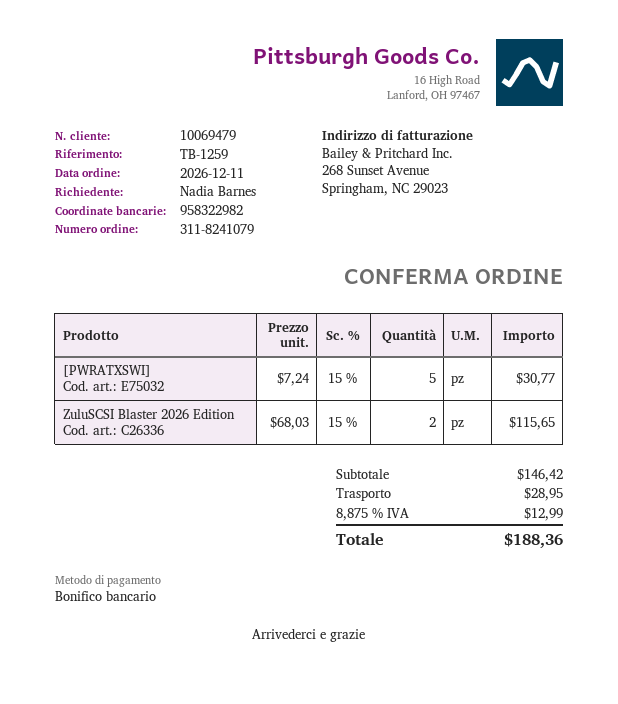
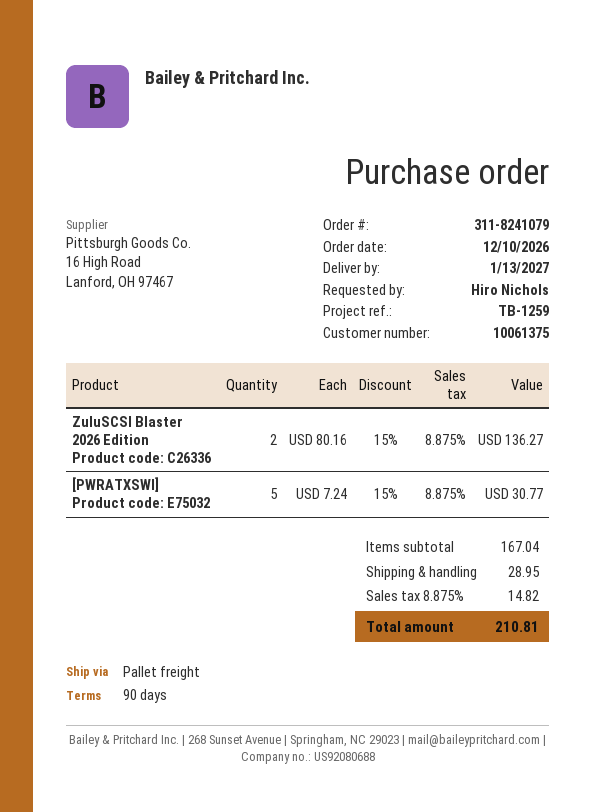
order date: 2026-12-11 -> 2026-12-10
customer number: 10069479 -> 10061375
ordered by: Nadia Barnes -> Hiro Nichols
ZuluSCSI Blaster 2026 Edition: 2 x 68.03 - 15% = 115.65 -> 2 x 80.16 - 15% = 136.27
subtotal: 146.42 -> 167.04
tax: 8.875% = 12.99 -> 8.875% = 14.82
total: 188.36 -> 210.81

